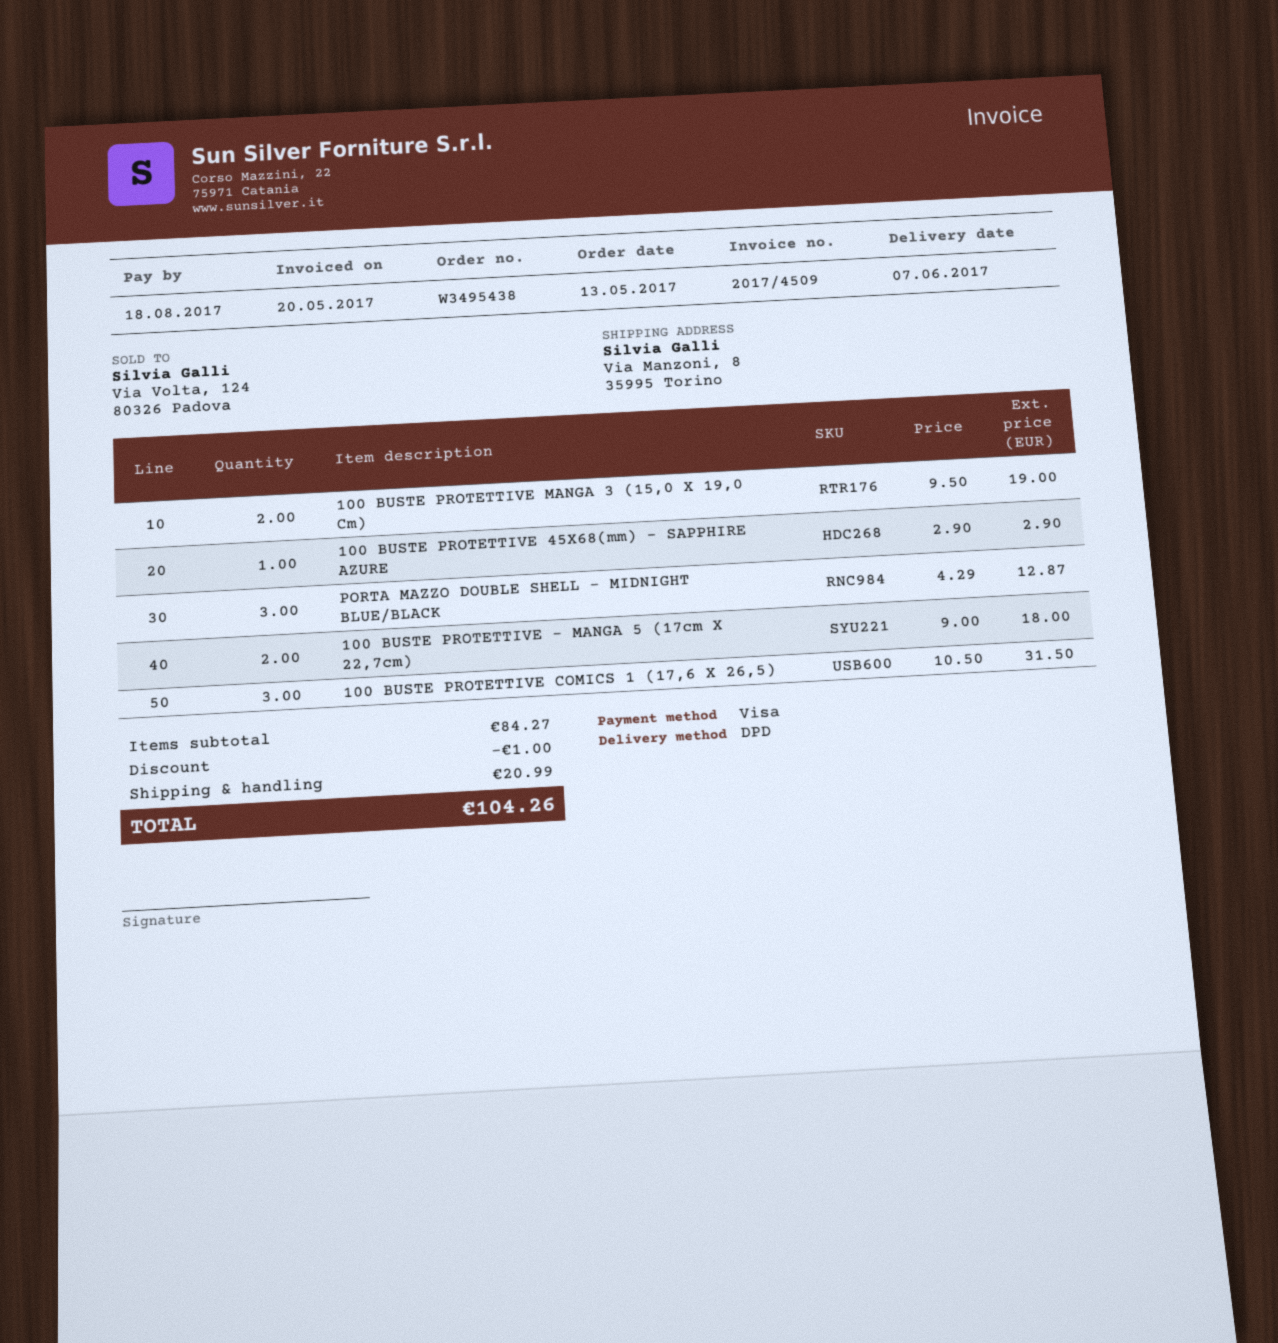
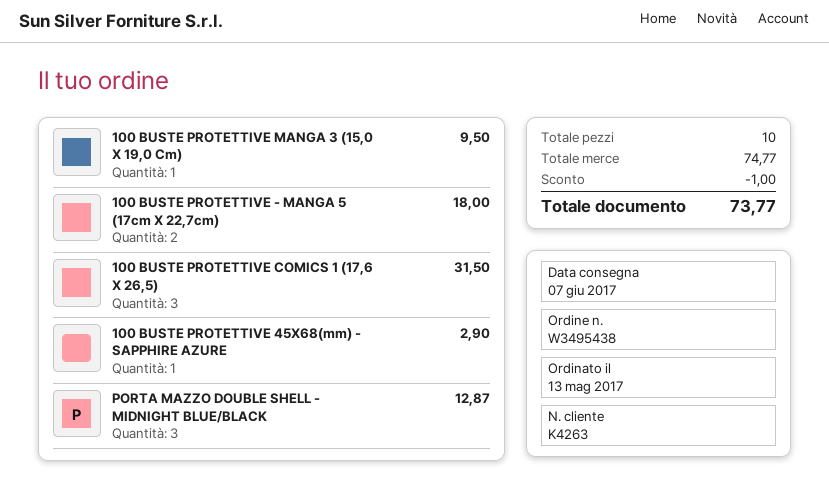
100 BUSTE PROTETTIVE MANGA 3 (15,0 X 19,0 Cm): 2 for 19.00 -> 1 for 9.50
subtotal: 84.27 -> 74.77
shipping: 20.99 -> none
total: 104.26 -> 73.77

